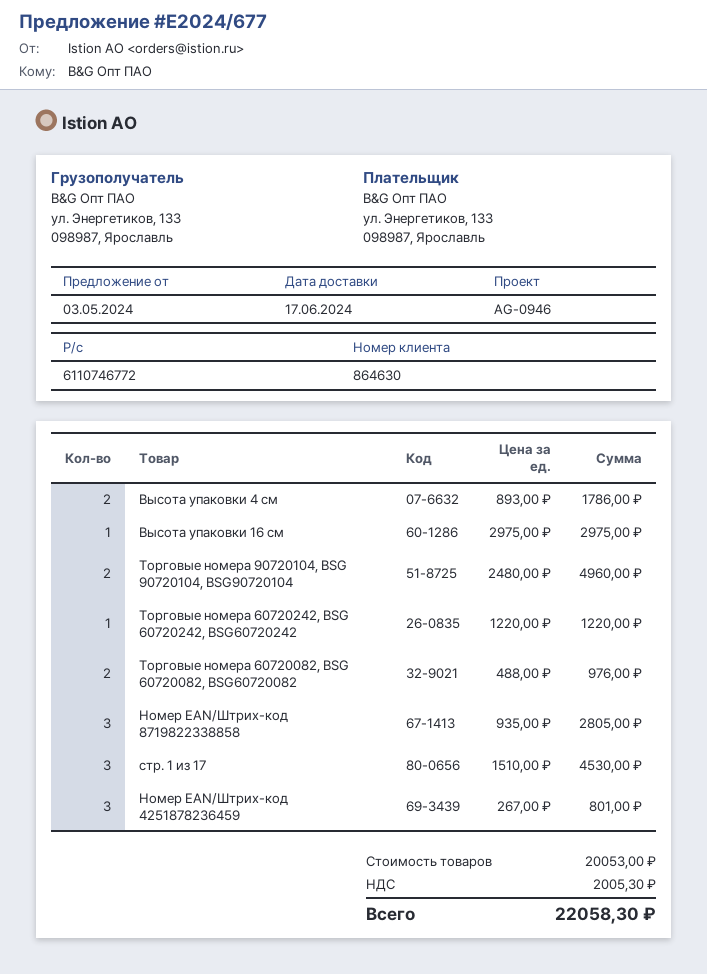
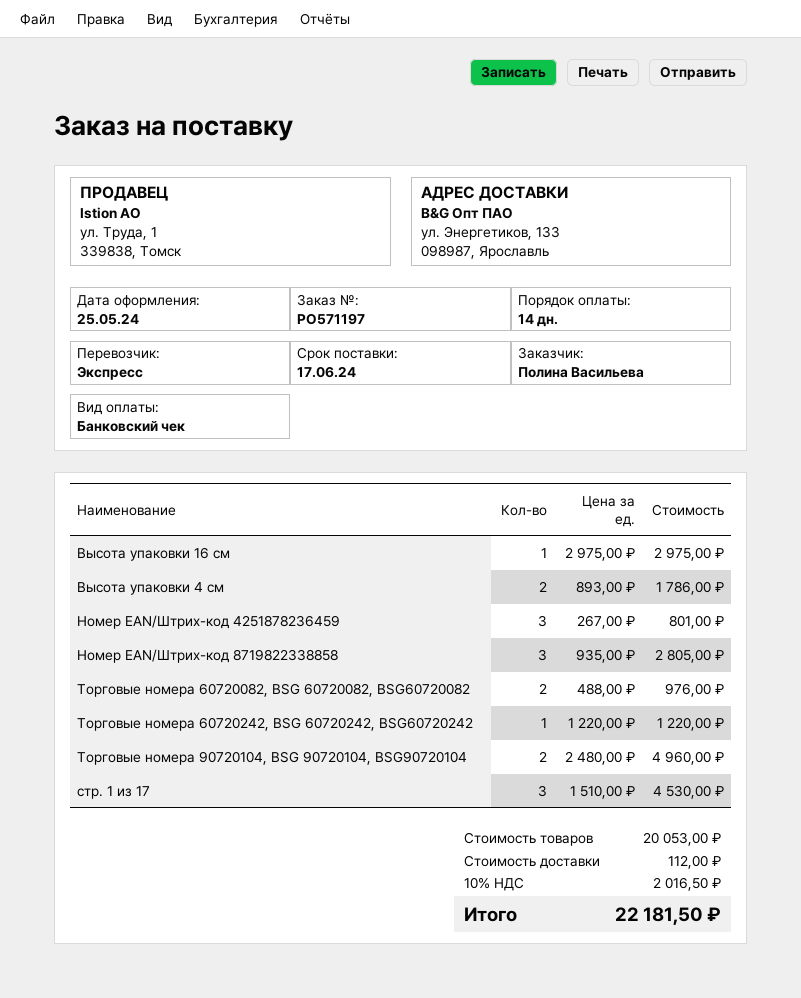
shipping: none -> 112.00
tax: 2005.30 -> 2016.50
total: 22058.30 -> 22181.50

